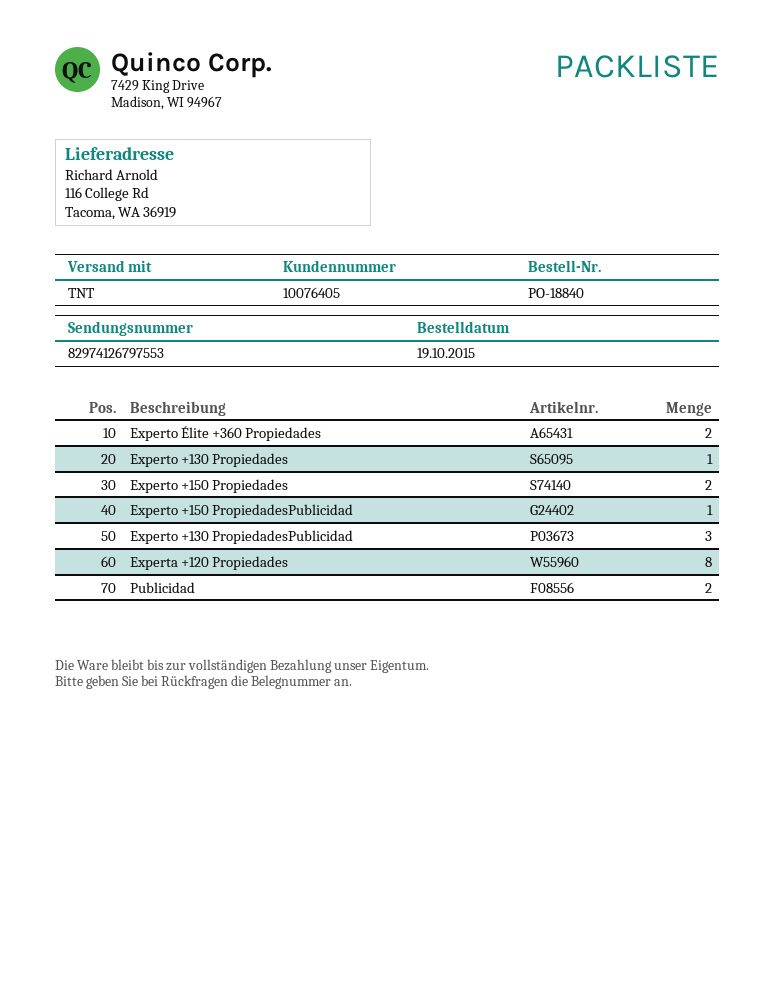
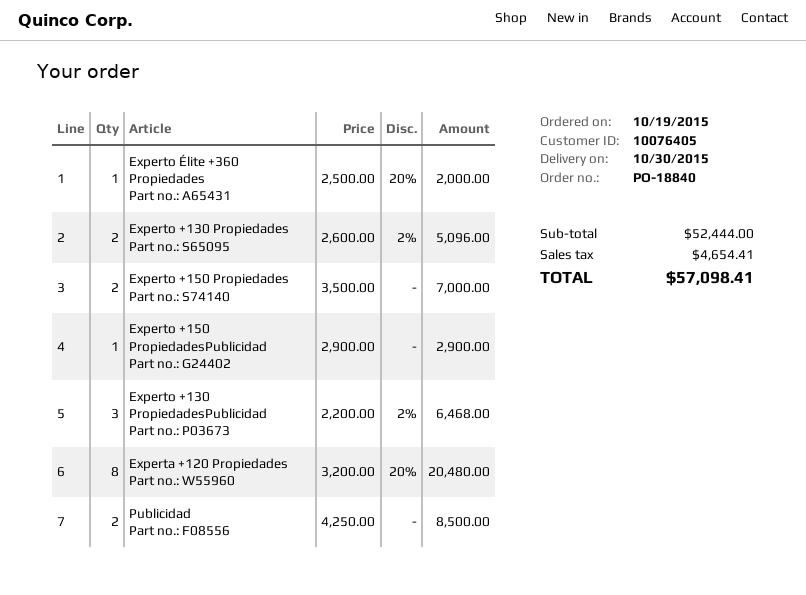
Experto Élite +360 Propiedades: 2 -> 1
Experto +130 Propiedades: 1 -> 2

